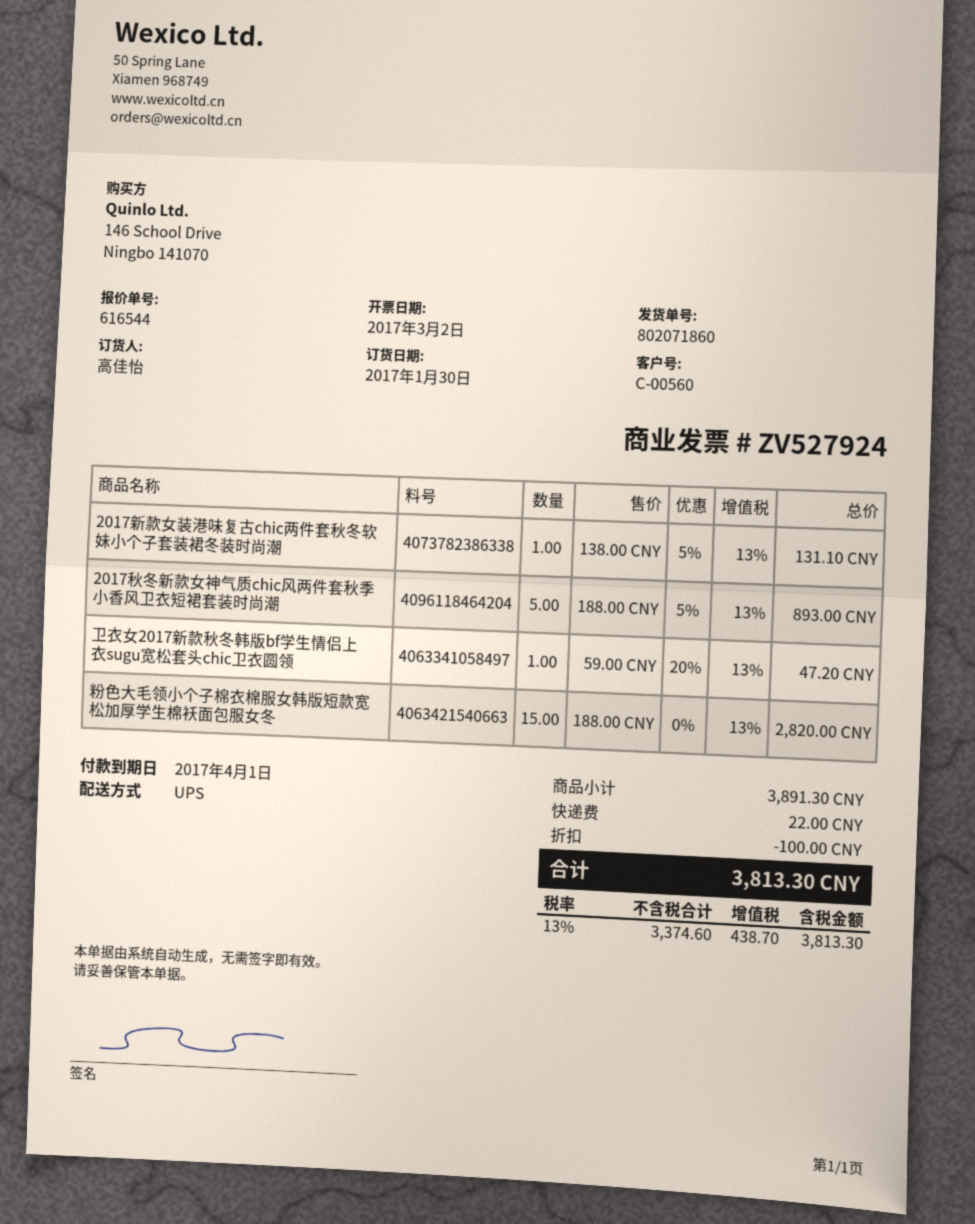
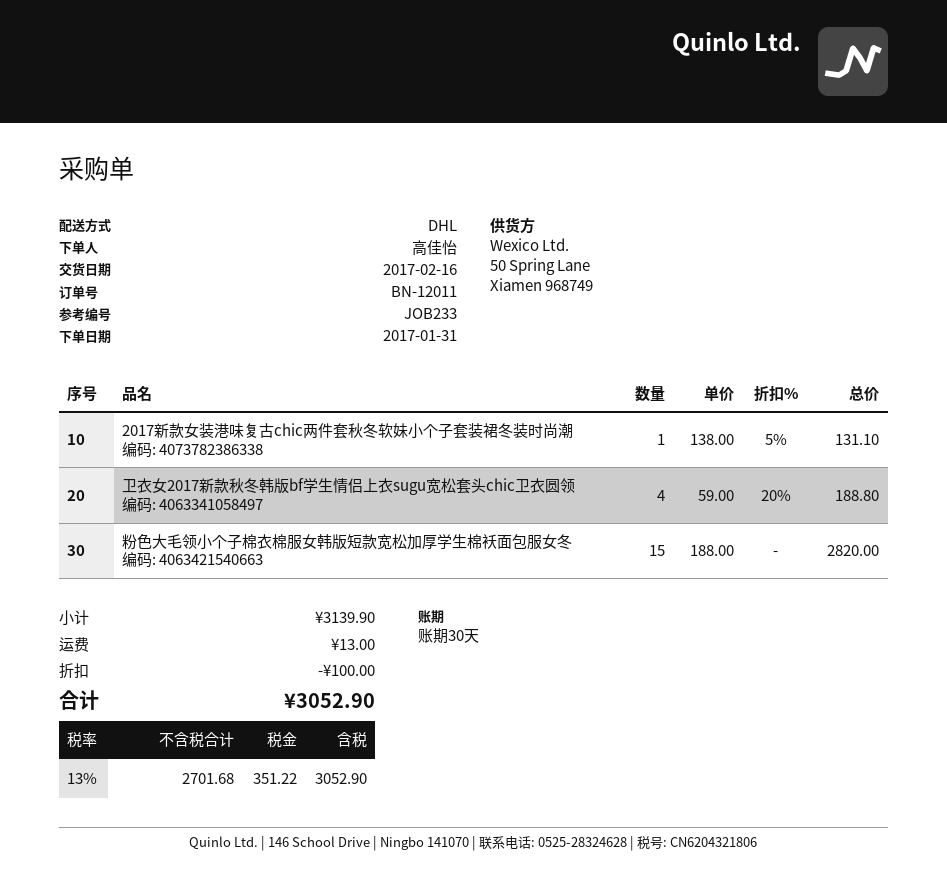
order date: 2017-01-30 -> 2017-01-31
shipping method: UPS -> DHL
2017秋冬新款女神气质chic风两件套秋季小香风卫衣短裙套装时尚潮: 5 x 188.00 - 5% = 893.00 -> none
卫衣女2017新款秋冬韩版bf学生情侣上衣sugu宽松套头chic卫衣圆领: 1 x 59.00 - 20% = 47.20 -> 4 x 59.00 - 20% = 188.80
subtotal: 3891.30 -> 3139.90
shipping: 22.00 -> 13.00
net: 3374.60 -> 2701.68
tax: 13% = 438.70 -> 13% = 351.22
total: 3813.30 -> 3052.90

